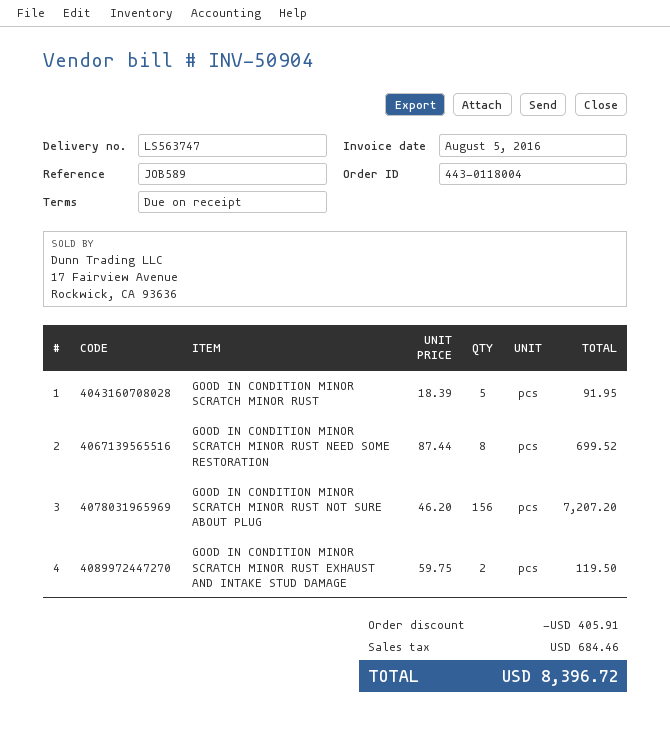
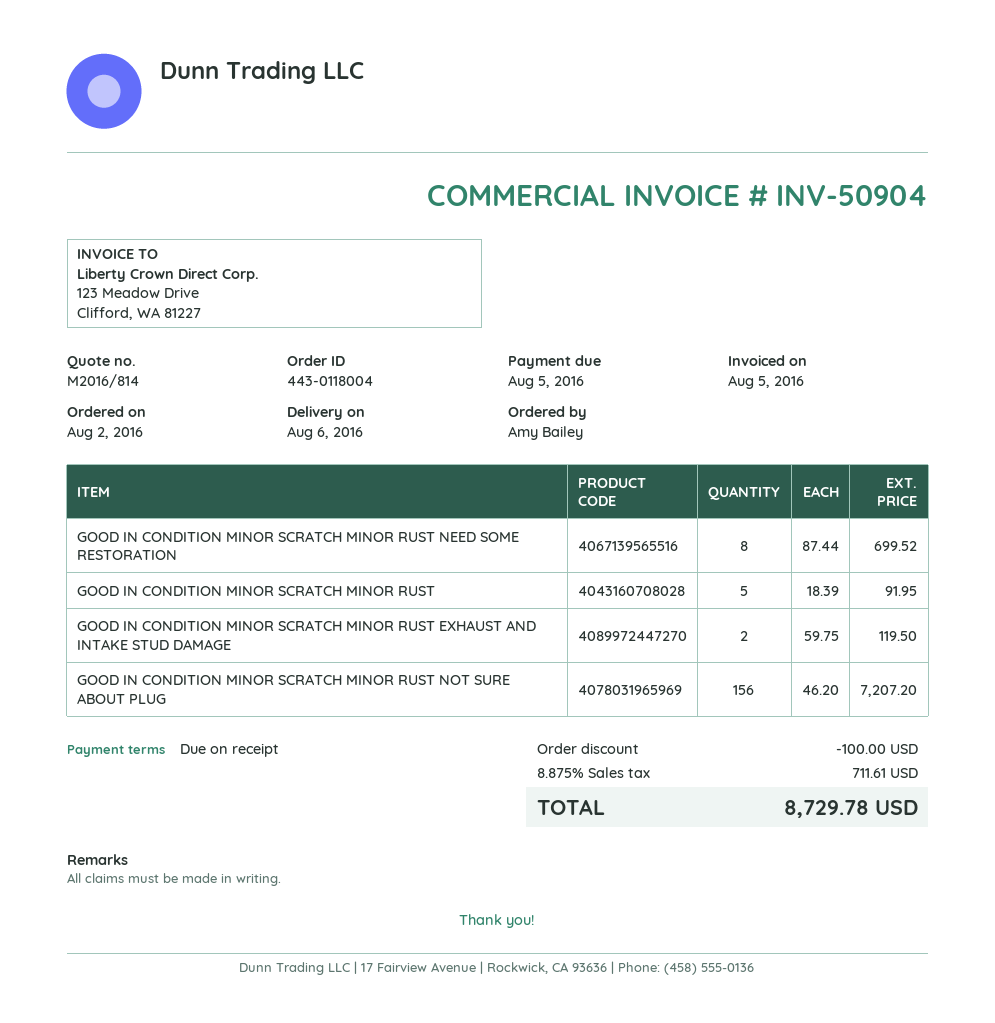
discount: 405.91 -> 100.00
tax: 684.46 -> 711.61
total: 8396.72 -> 8729.78

